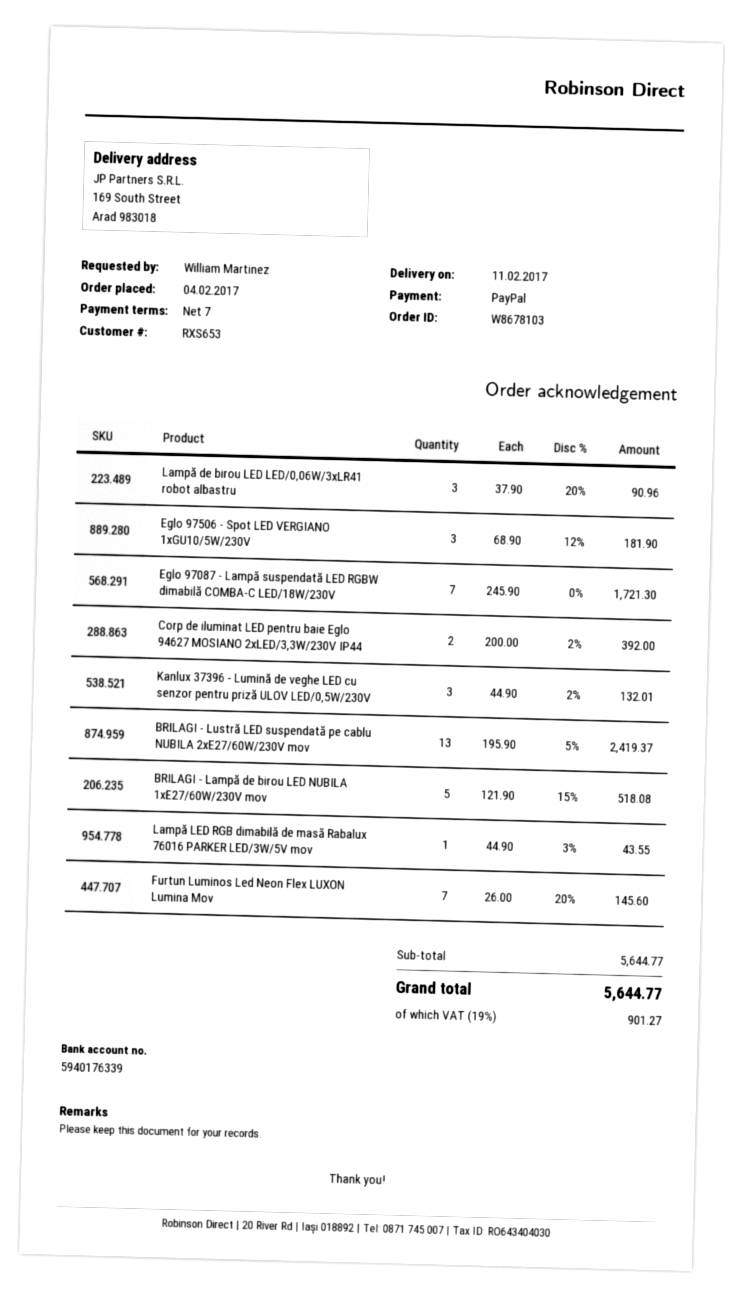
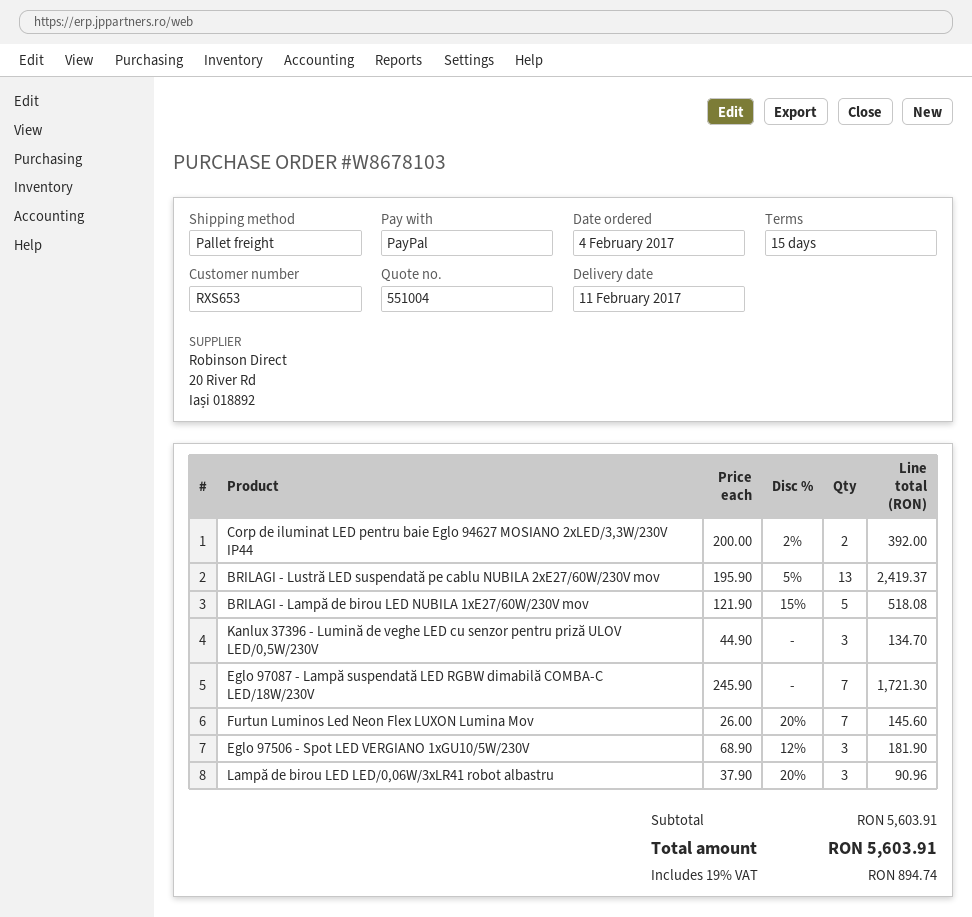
payment terms: 7 days -> 15 days
Kanlux 37396 - Lumină de veghe LED cu senzor pentru priză ULOV LED/0,5W/230V: 3 x 44.90 - 2% = 132.01 -> 3 x 44.90 = 134.70
Lampă LED RGB dimabilă de masă Rabalux 76016 PARKER LED/3W/5V mov: 1 x 44.90 - 3% = 43.55 -> none
subtotal: 5644.77 -> 5603.91
tax: 19% = 901.27 -> 19% = 894.74
total: 5644.77 -> 5603.91

